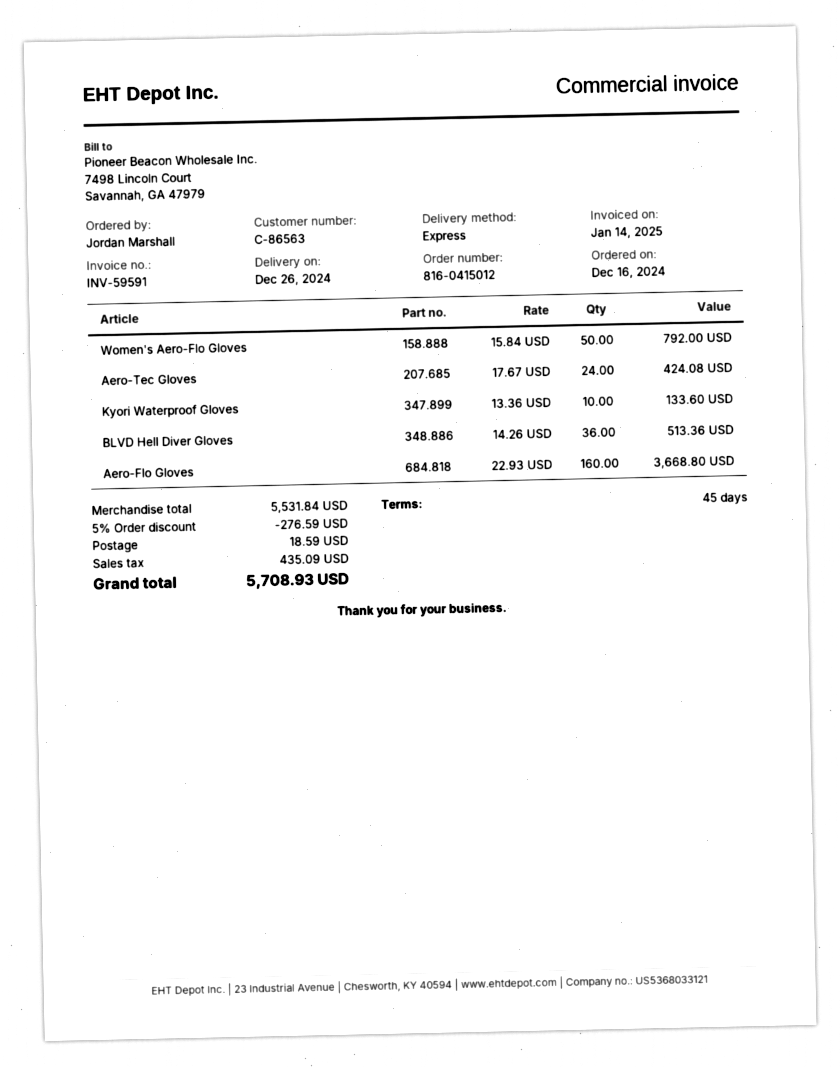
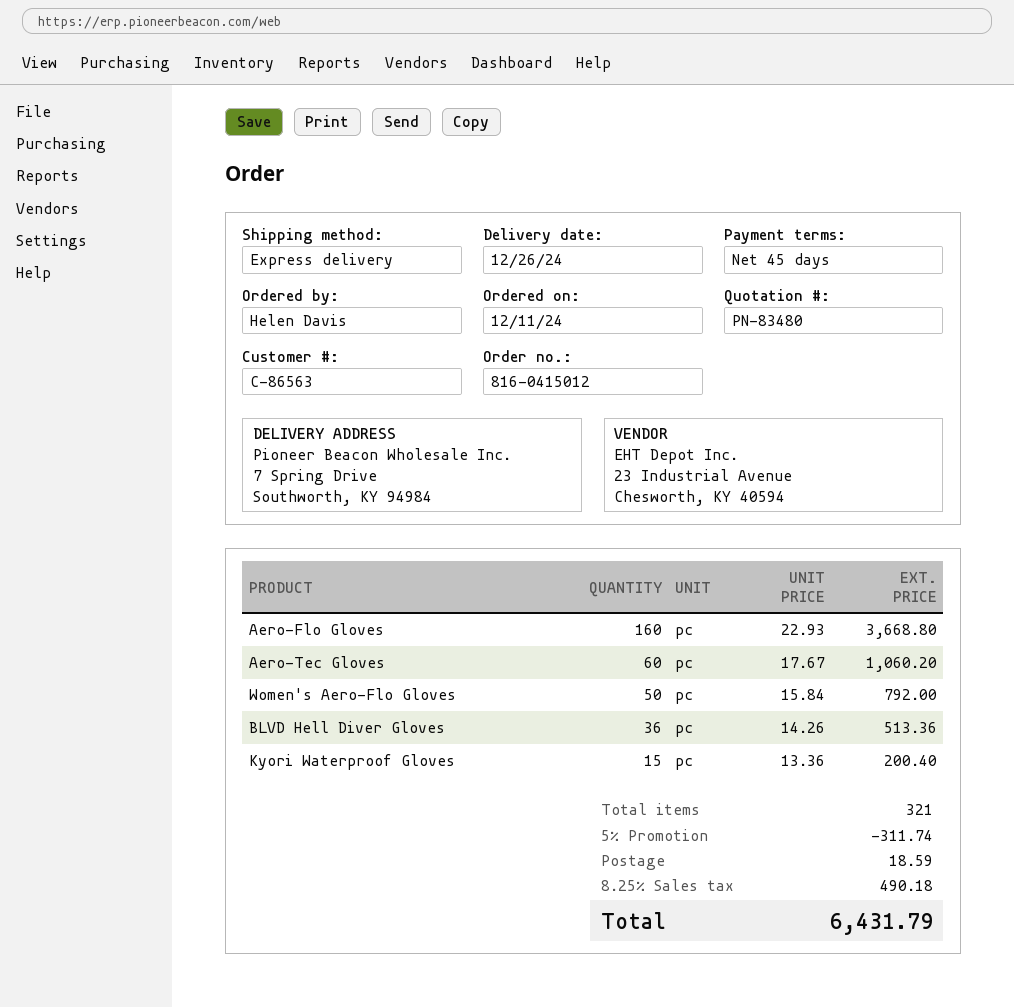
order date: 2024-12-16 -> 2024-12-11
ordered by: Jordan Marshall -> Helen Davis
Aero-Tec Gloves: 24 x 17.67 = 424.08 -> 60 x 17.67 = 1060.20
Kyori Waterproof Gloves: 10 x 13.36 = 133.60 -> 15 x 13.36 = 200.40
discount: 5% = 276.59 -> 5% = 311.74
tax: 435.09 -> 490.18
total: 5708.93 -> 6431.79

